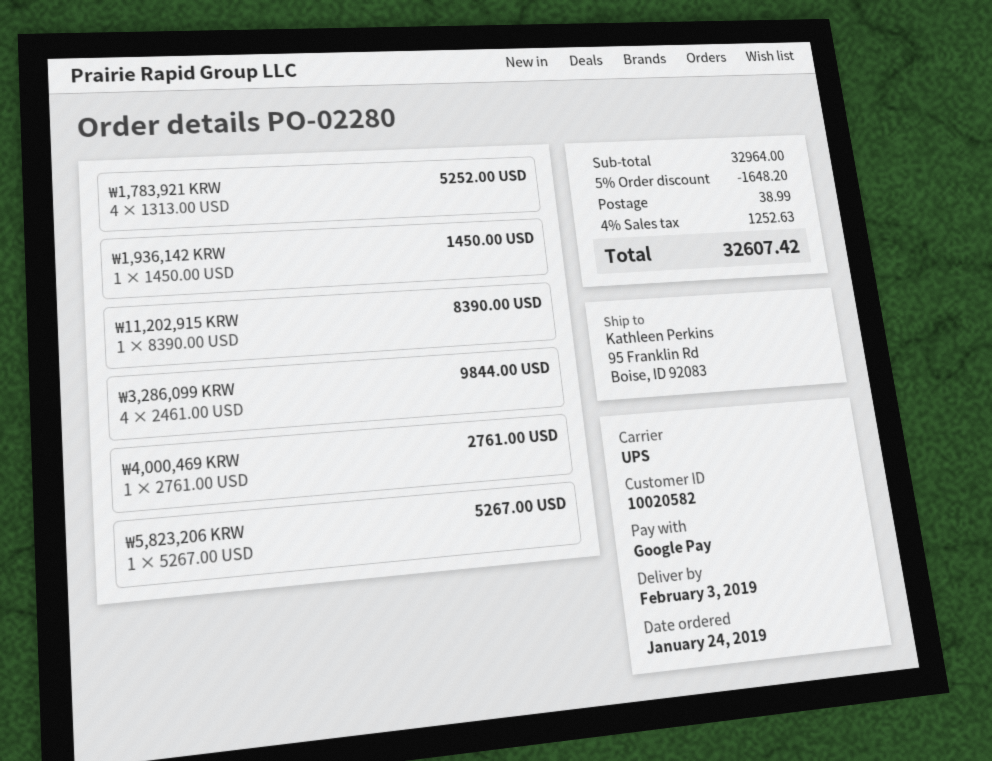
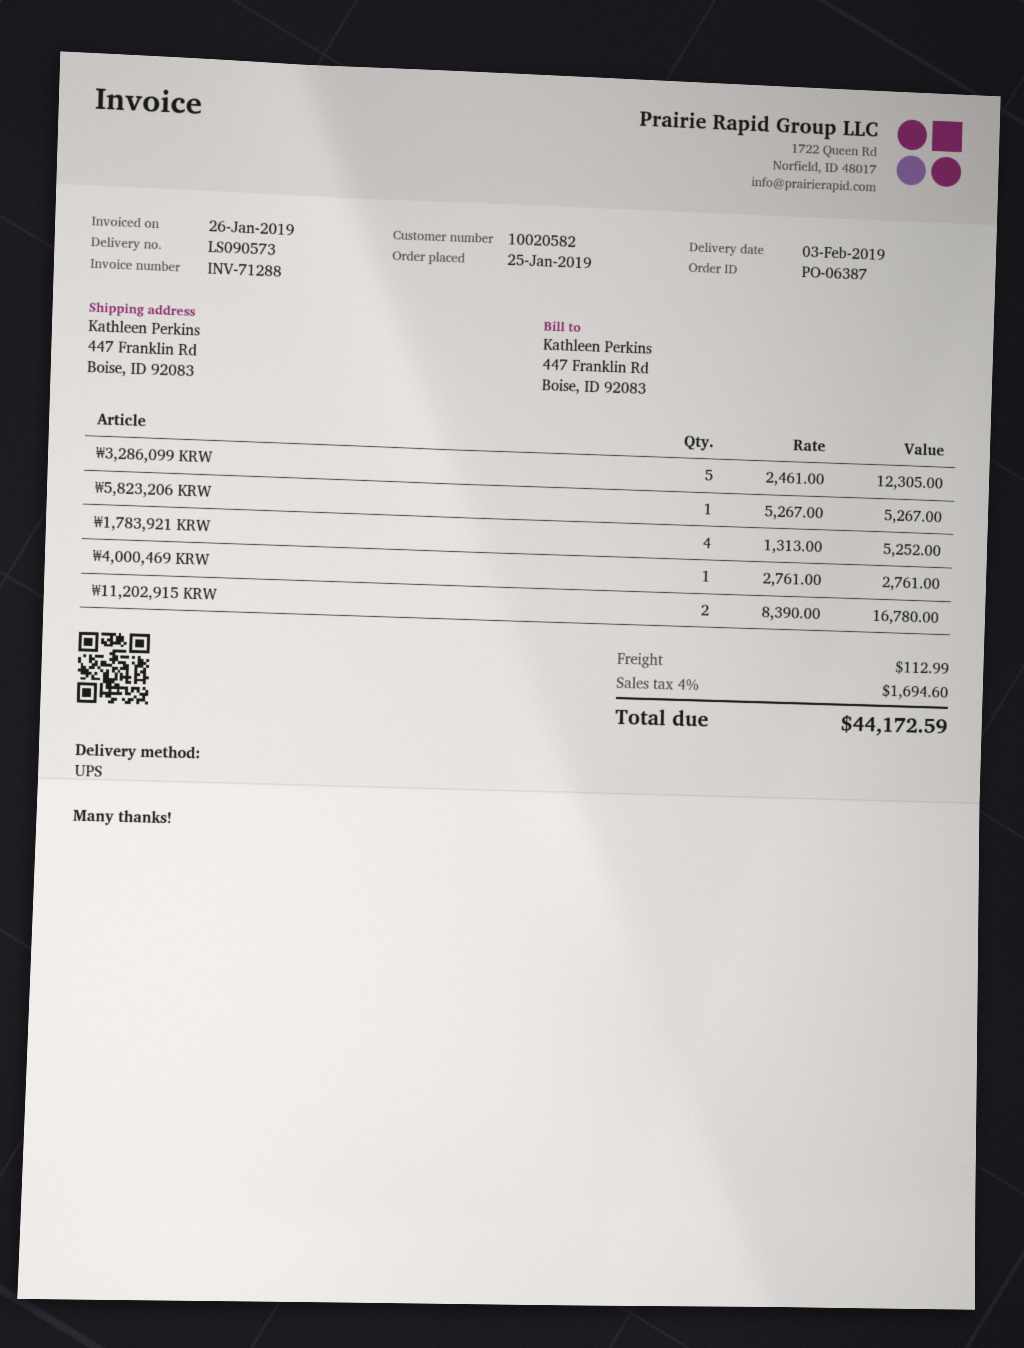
order number: PO-02280 -> PO-06387
order date: 2019-01-24 -> 2019-01-25
ship to: 95 Franklin Rd, Boise, ID 92083 -> 447 Franklin Rd, Boise, ID 92083
₩1,936,142 KRW: 1 x 1450.00 = 1450.00 -> none
₩11,202,915 KRW: 1 x 8390.00 = 8390.00 -> 2 x 8390.00 = 16780.00
₩3,286,099 KRW: 4 x 2461.00 = 9844.00 -> 5 x 2461.00 = 12305.00
discount: 5% = 1648.20 -> none
shipping: 38.99 -> 112.99
tax: 4% = 1252.63 -> 4% = 1694.60
total: 32607.42 -> 44172.59

